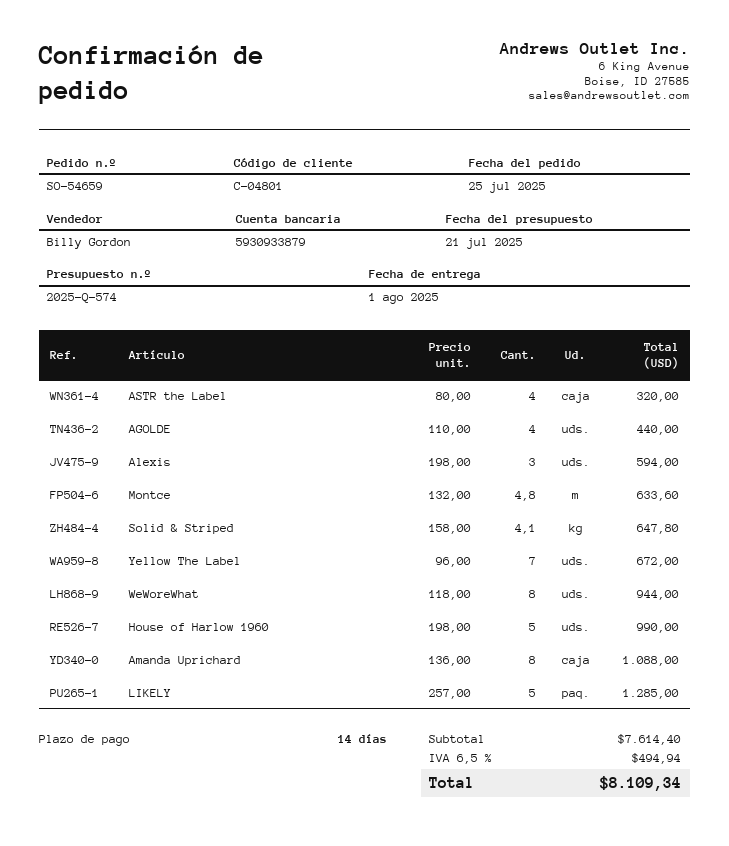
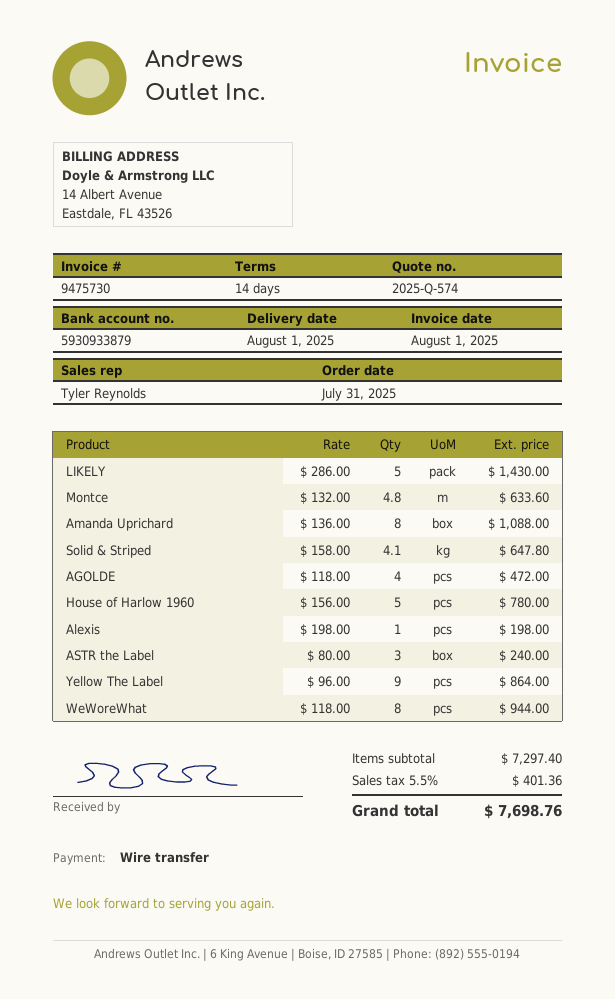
order date: 2025-07-25 -> 2025-07-31
sales rep: Billy Gordon -> Tyler Reynolds
ASTR the Label: 4 x 80.00 = 320.00 -> 3 x 80.00 = 240.00
AGOLDE: 4 x 110.00 = 440.00 -> 4 x 118.00 = 472.00
Alexis: 3 x 198.00 = 594.00 -> 1 x 198.00 = 198.00
Yellow The Label: 7 x 96.00 = 672.00 -> 9 x 96.00 = 864.00
House of Harlow 1960: 5 x 198.00 = 990.00 -> 5 x 156.00 = 780.00
LIKELY: 5 x 257.00 = 1285.00 -> 5 x 286.00 = 1430.00
subtotal: 7614.40 -> 7297.40
tax: 6.5% = 494.94 -> 5.5% = 401.36
total: 8109.34 -> 7698.76

